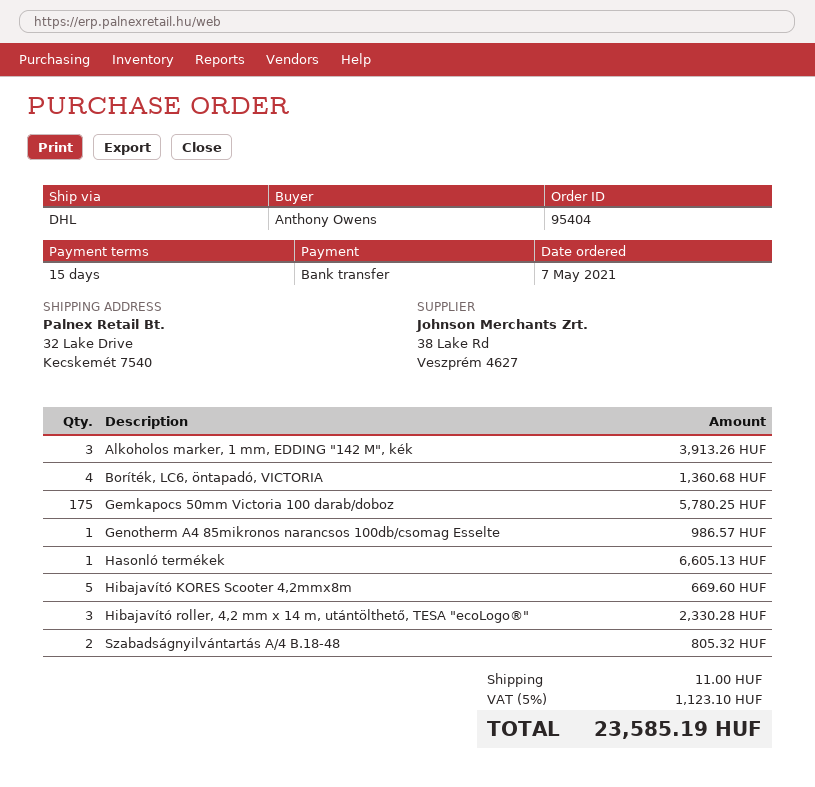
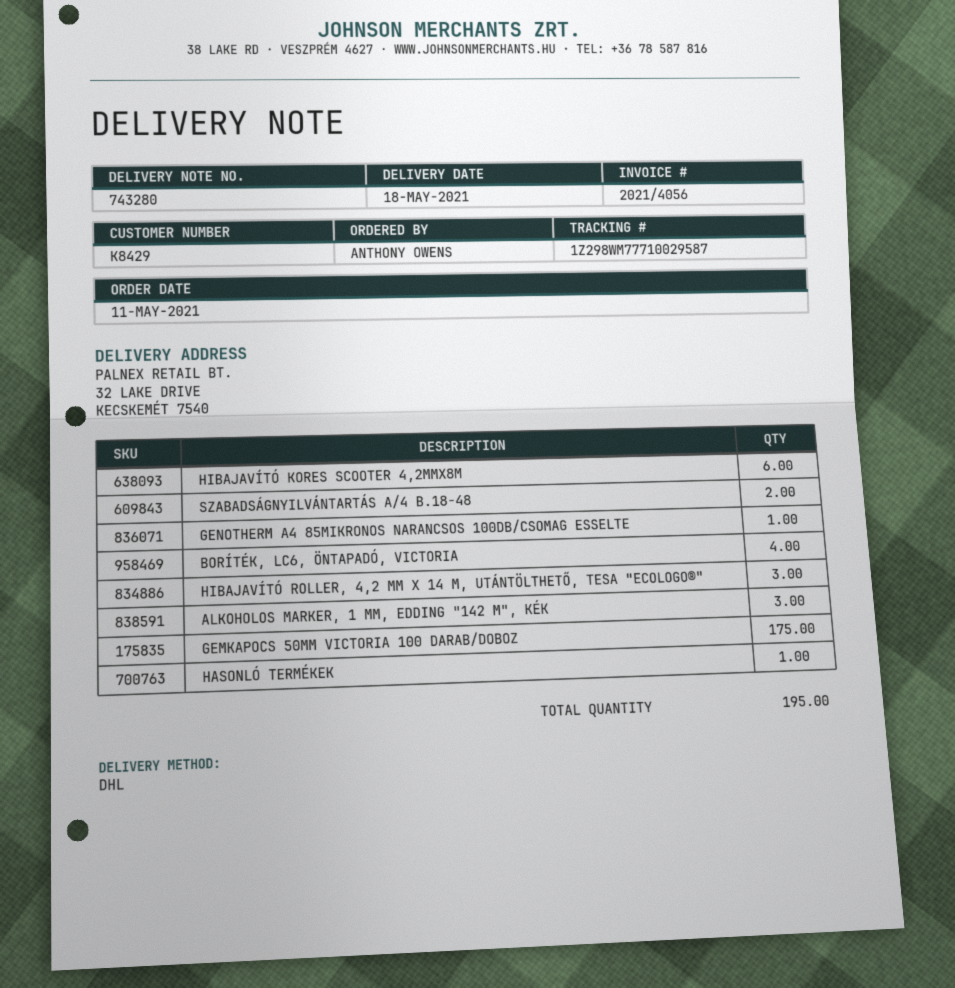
order date: 2021-05-07 -> 2021-05-11
Hibajavító KORES Scooter 4,2mmx8m: 5 -> 6

